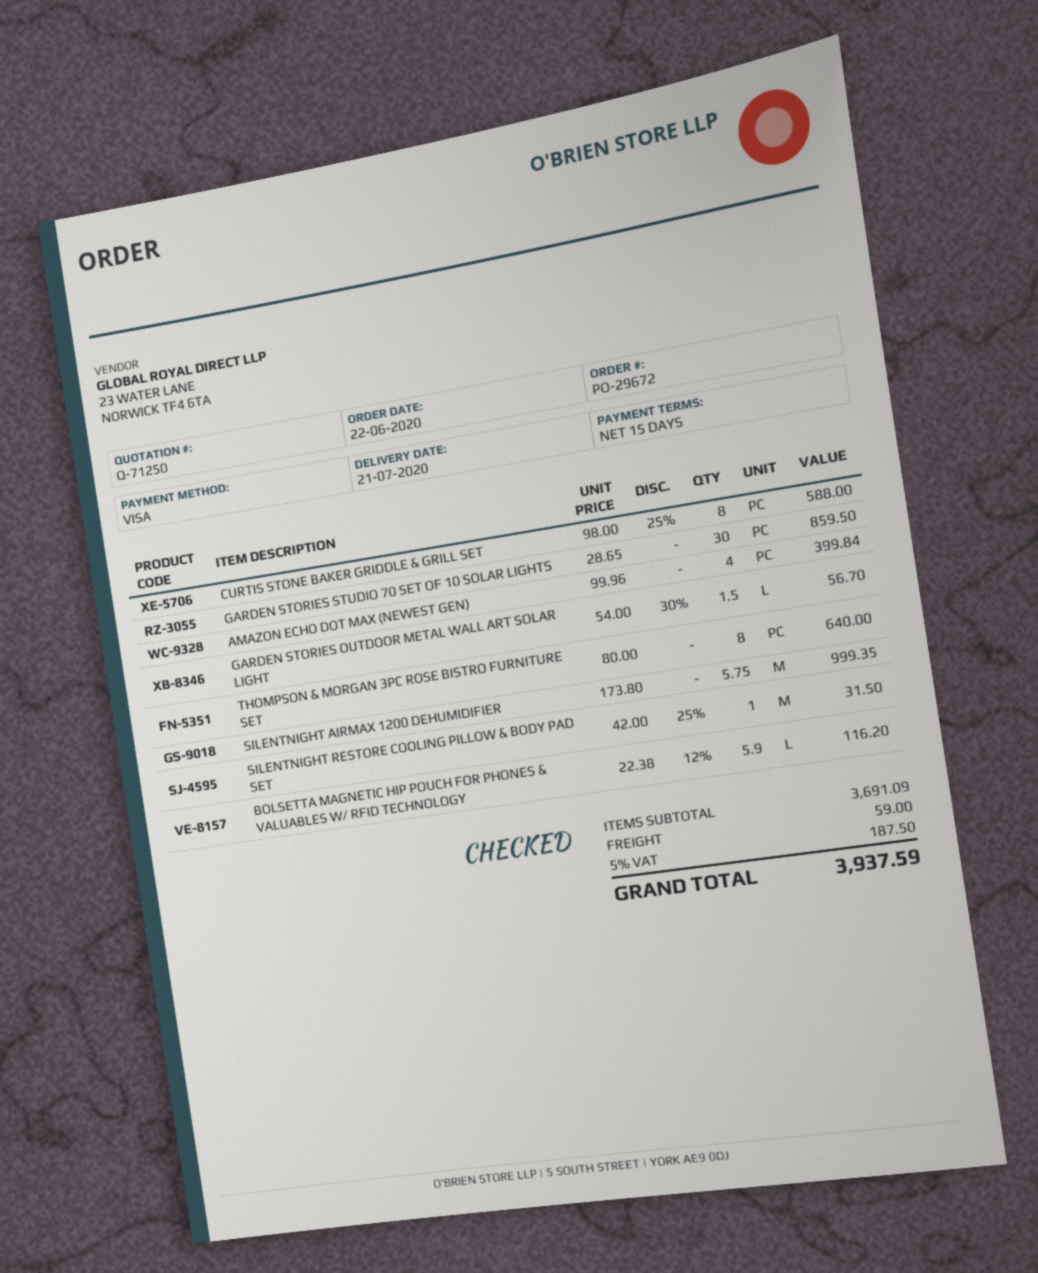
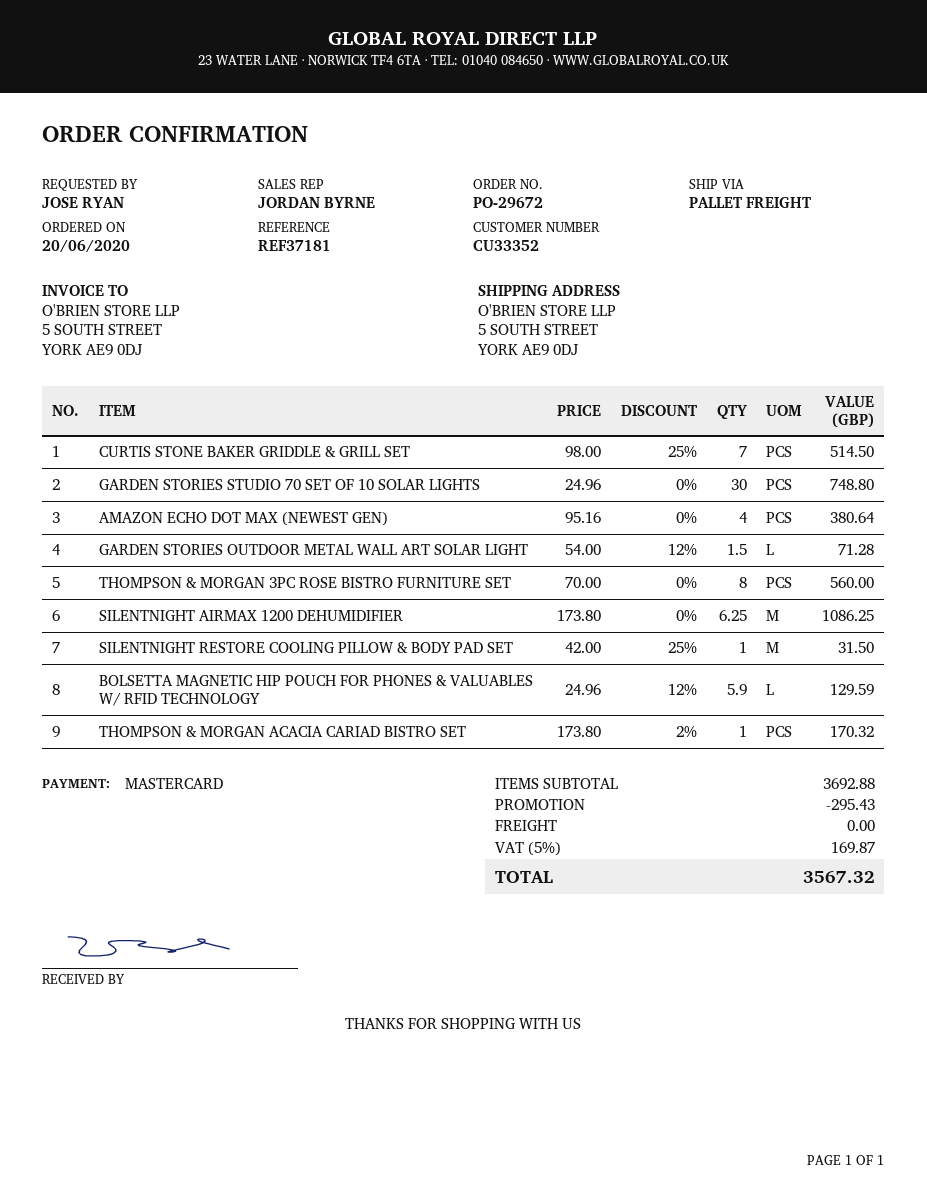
order date: 2020-06-22 -> 2020-06-20
payment method: Visa -> Mastercard
CURTIS STONE BAKER GRIDDLE & GRILL SET: 8 x 98.00 - 25% = 588.00 -> 7 x 98.00 - 25% = 514.50
GARDEN STORIES STUDIO 70 SET OF 10 SOLAR LIGHTS: 30 x 28.65 = 859.50 -> 30 x 24.96 = 748.80
AMAZON ECHO DOT MAX (NEWEST GEN): 4 x 99.96 = 399.84 -> 4 x 95.16 = 380.64
GARDEN STORIES OUTDOOR METAL WALL ART SOLAR LIGHT: 1.5 x 54.00 - 30% = 56.70 -> 1.5 x 54.00 - 12% = 71.28
THOMPSON & MORGAN 3PC ROSE BISTRO FURNITURE SET: 8 x 80.00 = 640.00 -> 8 x 70.00 = 560.00
SILENTNIGHT AIRMAX 1200 DEHUMIDIFIER: 5.75 x 173.80 = 999.35 -> 6.25 x 173.80 = 1086.25
BOLSETTA MAGNETIC HIP POUCH FOR PHONES & VALUABLES W/ RFID TECHNOLOGY: 5.9 x 22.38 - 12% = 116.20 -> 5.9 x 24.96 - 12% = 129.59
THOMPSON & MORGAN ACACIA CARIAD BISTRO SET: none -> 1 x 173.80 - 2% = 170.32
subtotal: 3691.09 -> 3692.88
discount: none -> 295.43
shipping: 59.00 -> 0.00
tax: 5% = 187.50 -> 5% = 169.87
total: 3937.59 -> 3567.32

